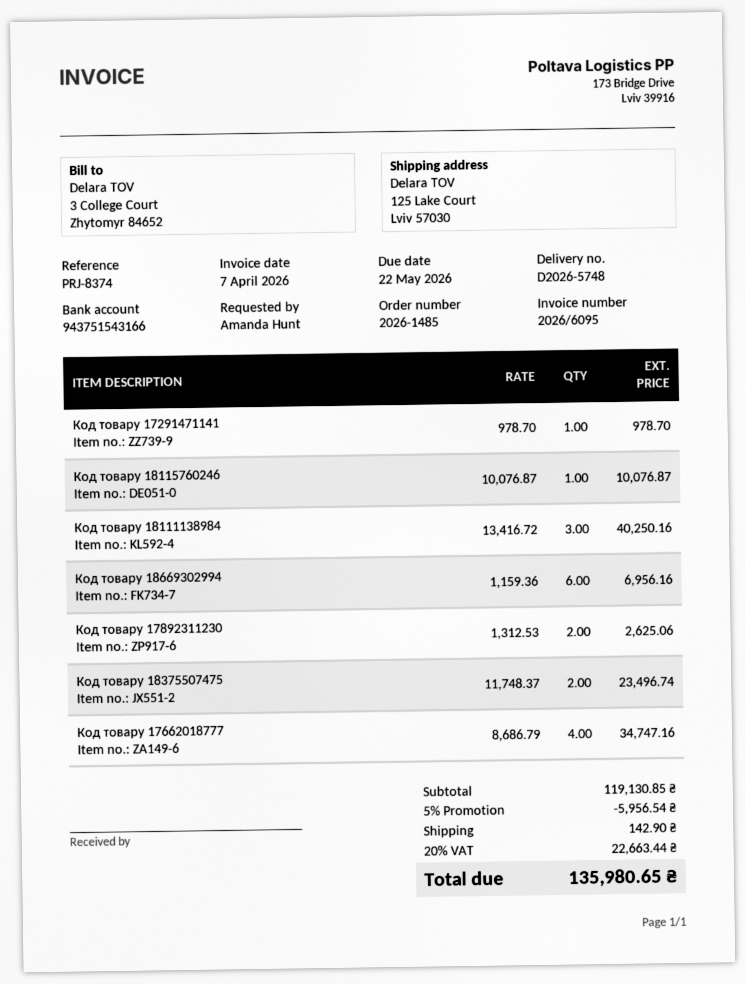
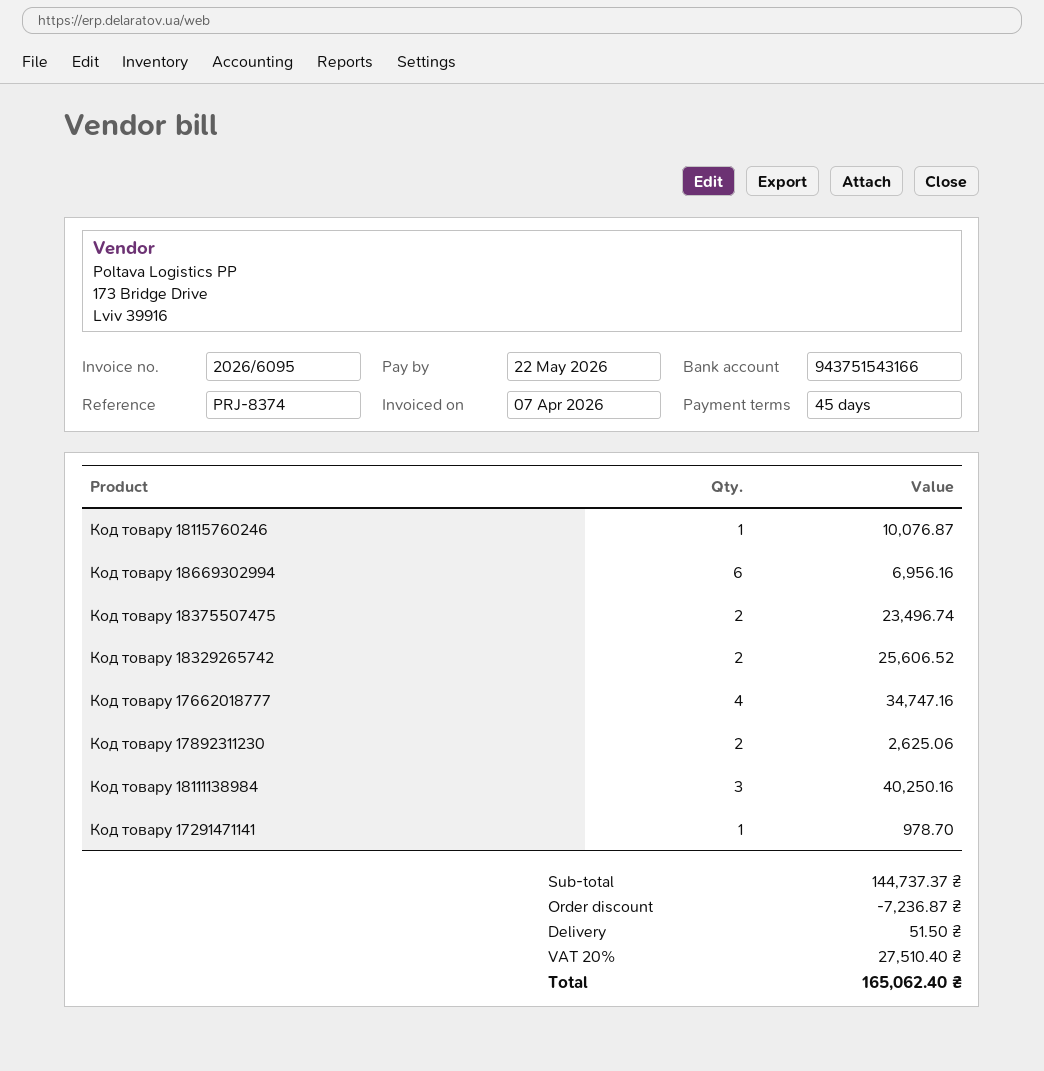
Код товару 18329265742: none -> 2 for 25606.52
subtotal: 119130.85 -> 144737.37
discount: 5956.54 -> 7236.87
shipping: 142.90 -> 51.50
tax: 20% = 22663.44 -> 20% = 27510.40
total: 135980.65 -> 165062.40

